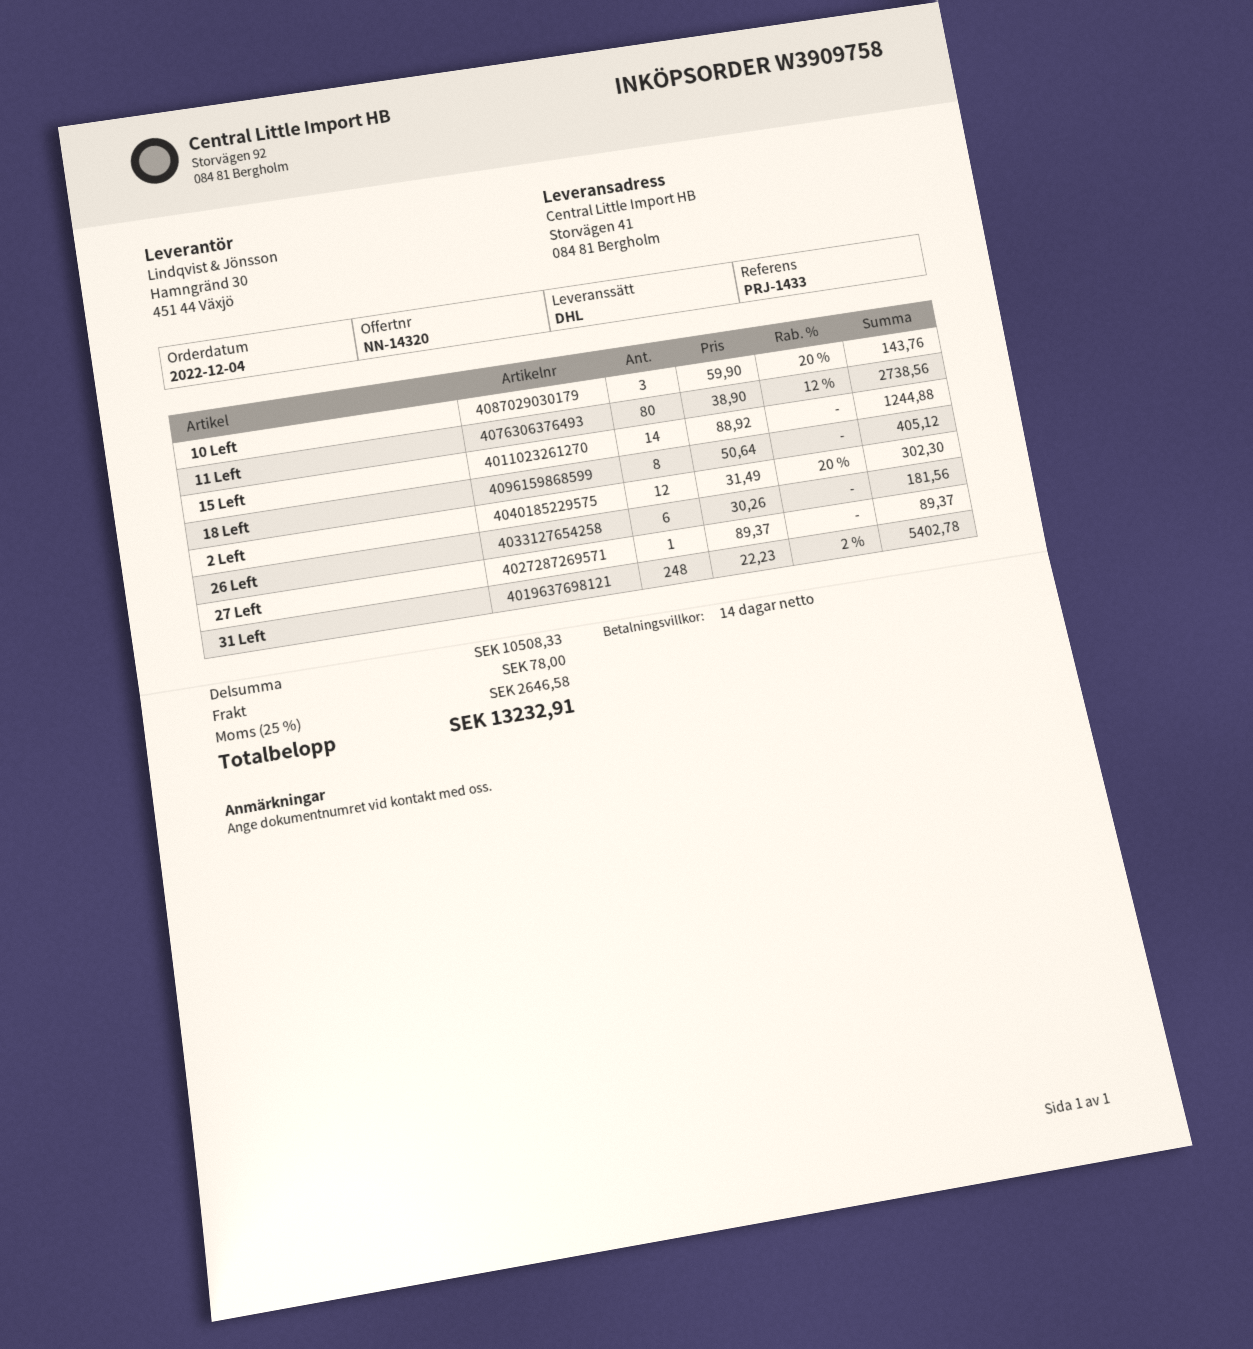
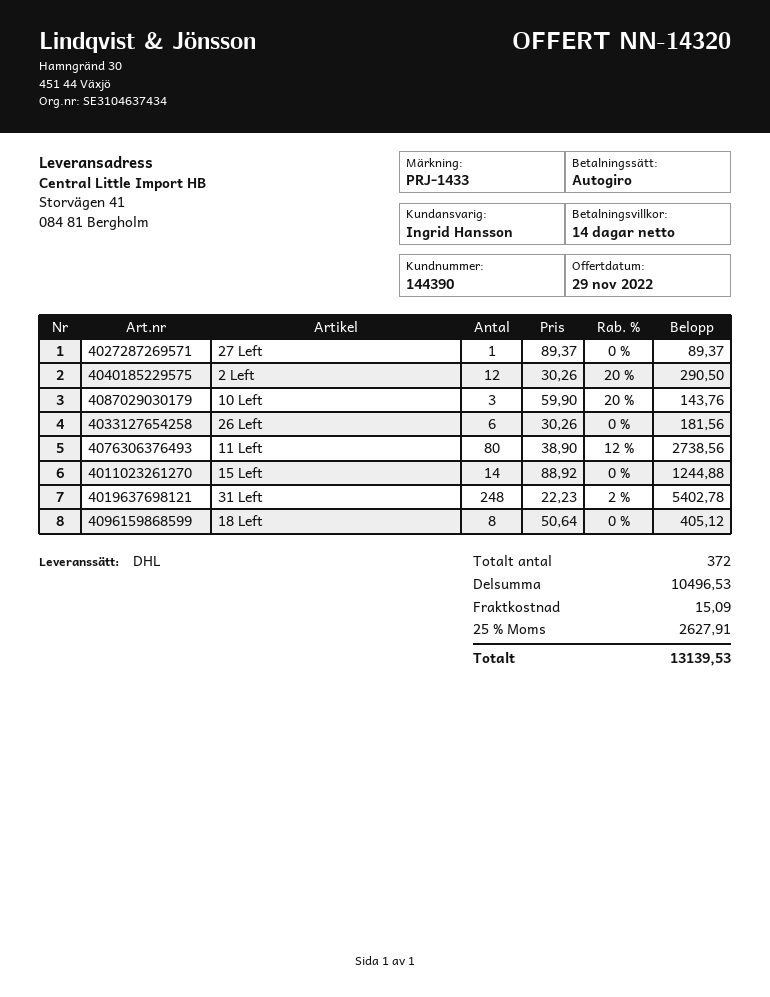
2 Left: 12 x 31.49 - 20% = 302.30 -> 12 x 30.26 - 20% = 290.50
subtotal: 10508.33 -> 10496.53
shipping: 78.00 -> 15.09
tax: 25% = 2646.58 -> 25% = 2627.91
total: 13232.91 -> 13139.53

